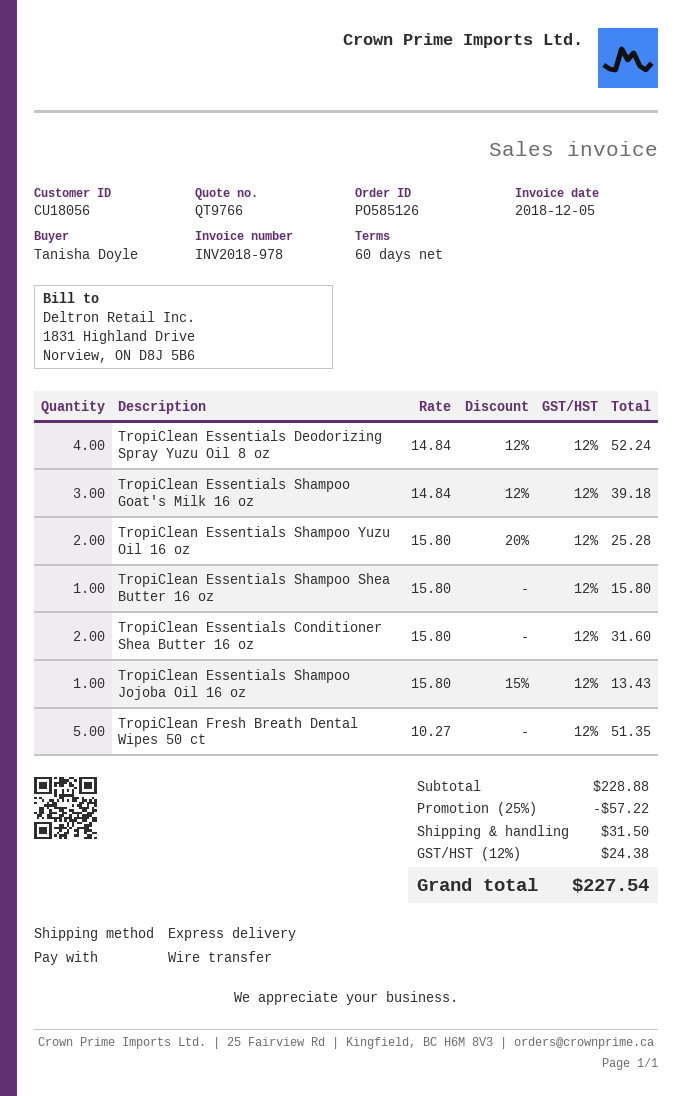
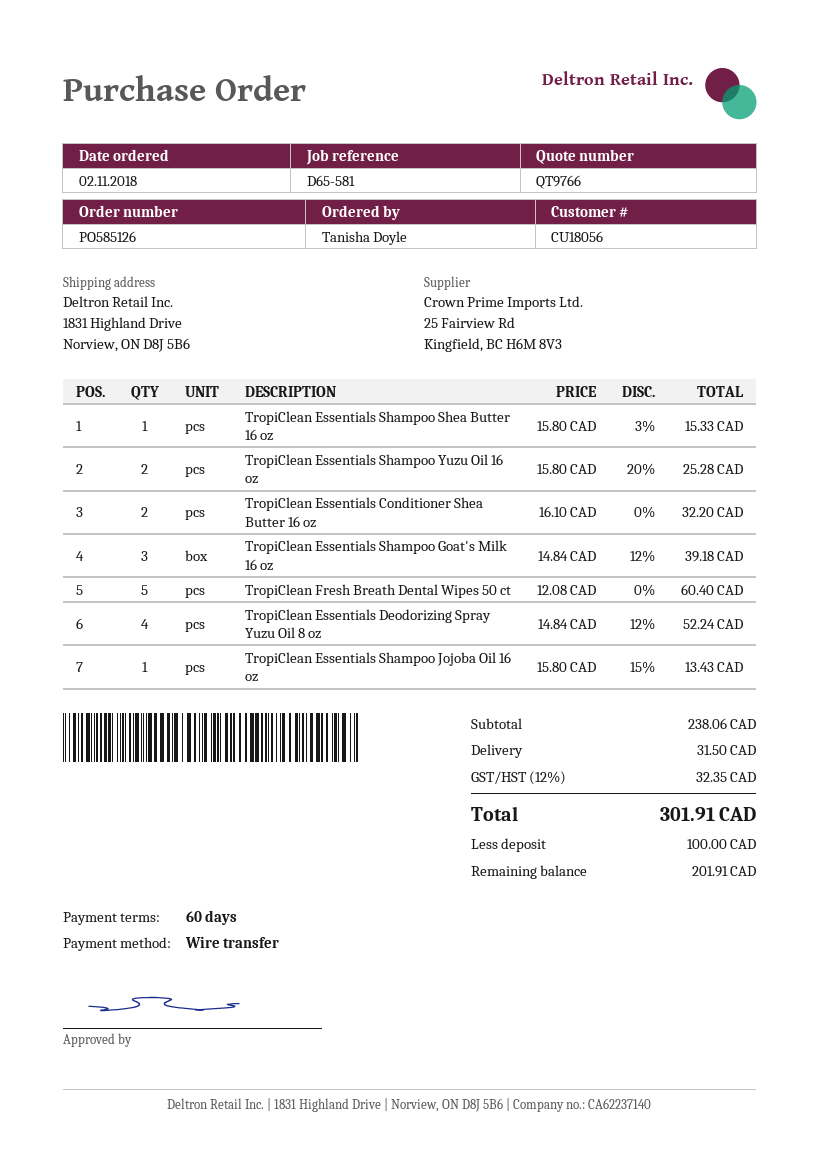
TropiClean Essentials Shampoo Shea Butter 16 oz: 1 x 15.80 = 15.80 -> 1 x 15.80 - 3% = 15.33
TropiClean Essentials Conditioner Shea Butter 16 oz: 2 x 15.80 = 31.60 -> 2 x 16.10 = 32.20
TropiClean Fresh Breath Dental Wipes 50 ct: 5 x 10.27 = 51.35 -> 5 x 12.08 = 60.40
subtotal: 228.88 -> 238.06
discount: 25% = 57.22 -> none
tax: 12% = 24.38 -> 12% = 32.35
total: 227.54 -> 301.91

